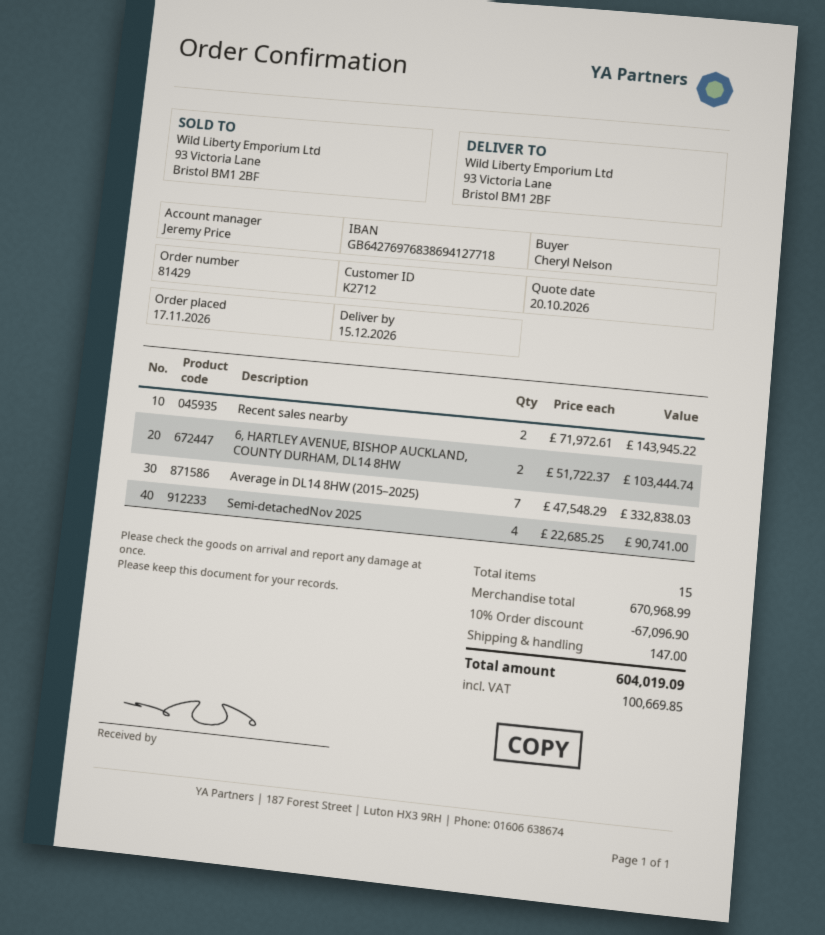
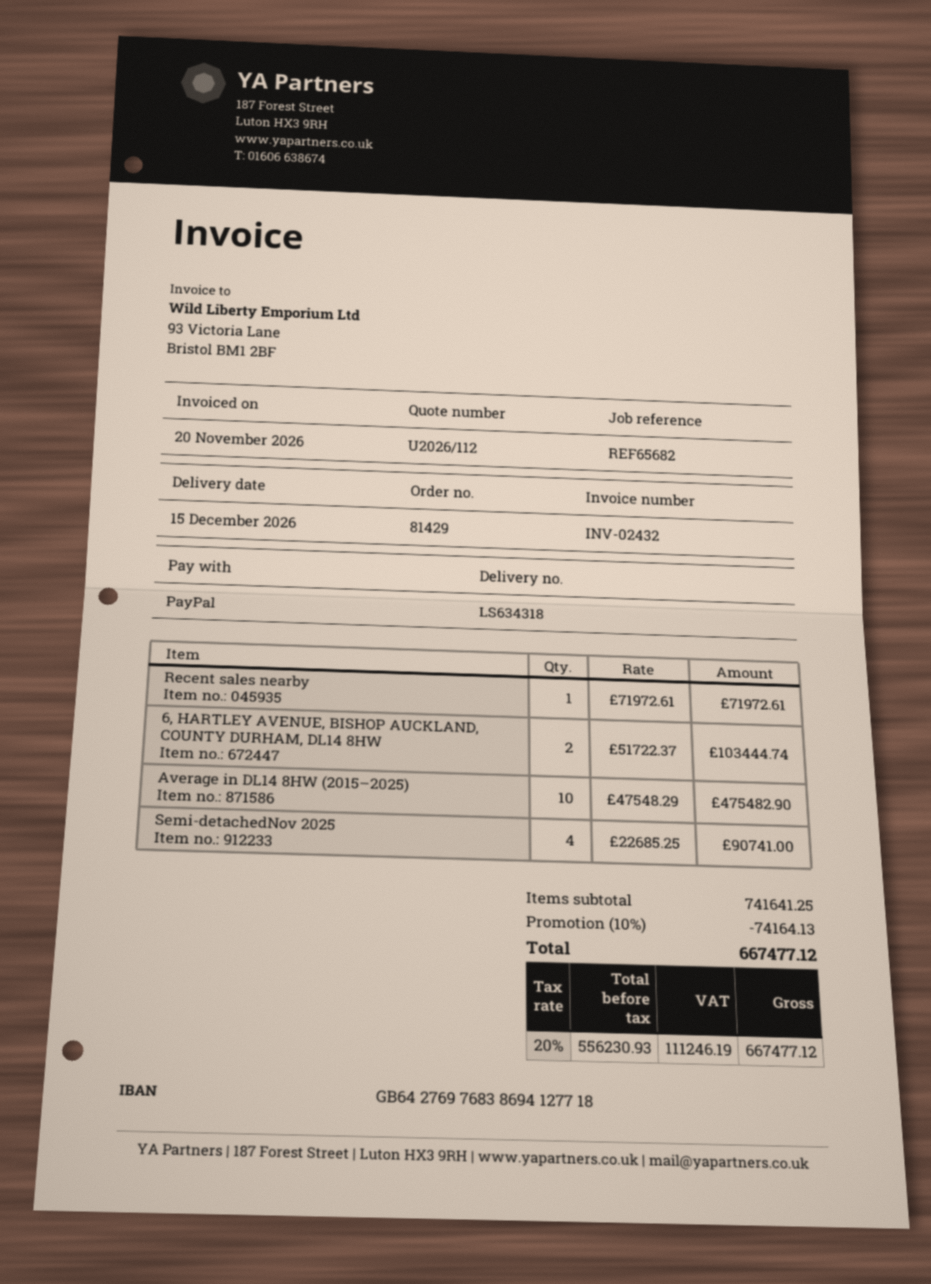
Recent sales nearby: 2 x 71972.61 = 143945.22 -> 1 x 71972.61 = 71972.61
Average in DL14 8HW (2015–2025): 7 x 47548.29 = 332838.03 -> 10 x 47548.29 = 475482.90
subtotal: 670968.99 -> 741641.25
discount: 10% = 67096.90 -> 10% = 74164.13
shipping: 147.00 -> none
tax: 100669.85 -> 111246.19
total: 604019.09 -> 667477.12

